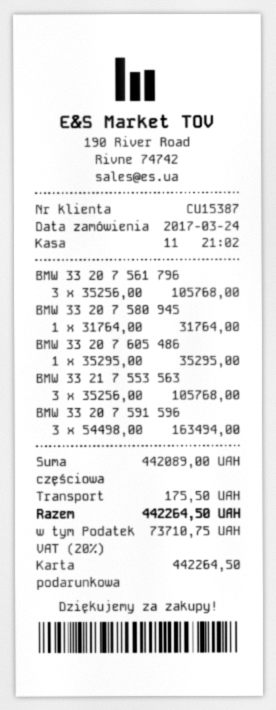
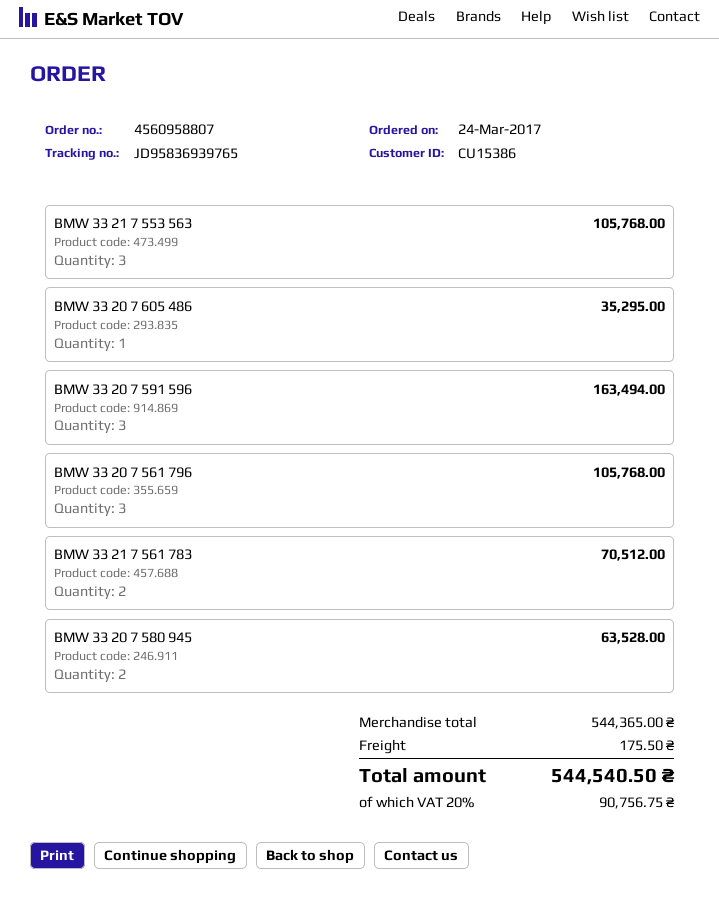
customer number: CU15387 -> CU15386
BMW 33 20 7 580 945: 1 for 31764.00 -> 2 for 63528.00
BMW 33 21 7 561 783: none -> 2 for 70512.00
subtotal: 442089.00 -> 544365.00
tax: 20% = 73710.75 -> 20% = 90756.75
total: 442264.50 -> 544540.50

